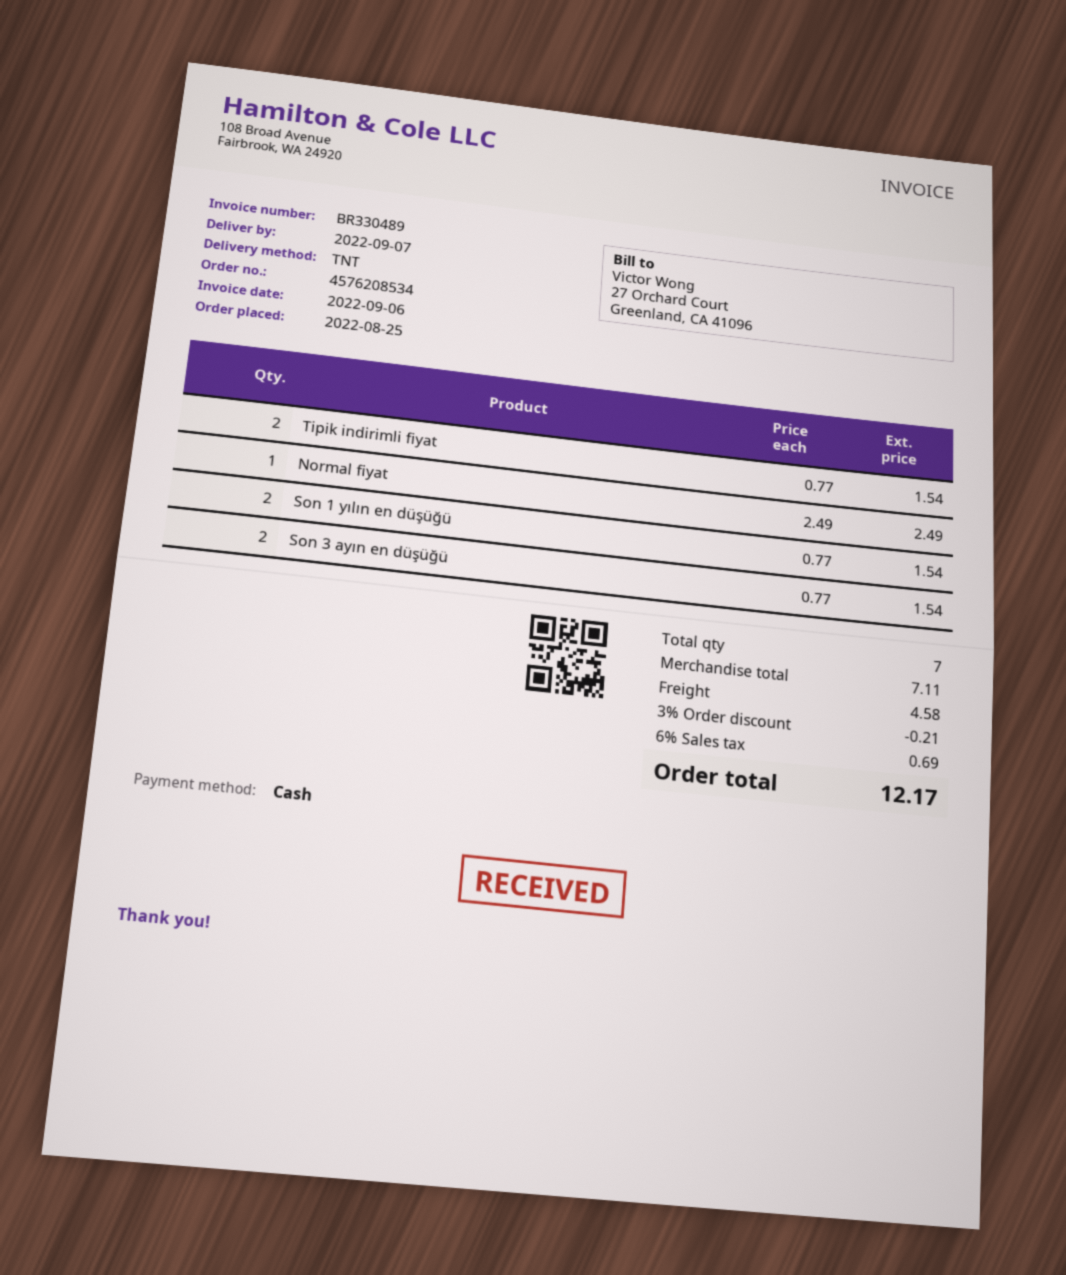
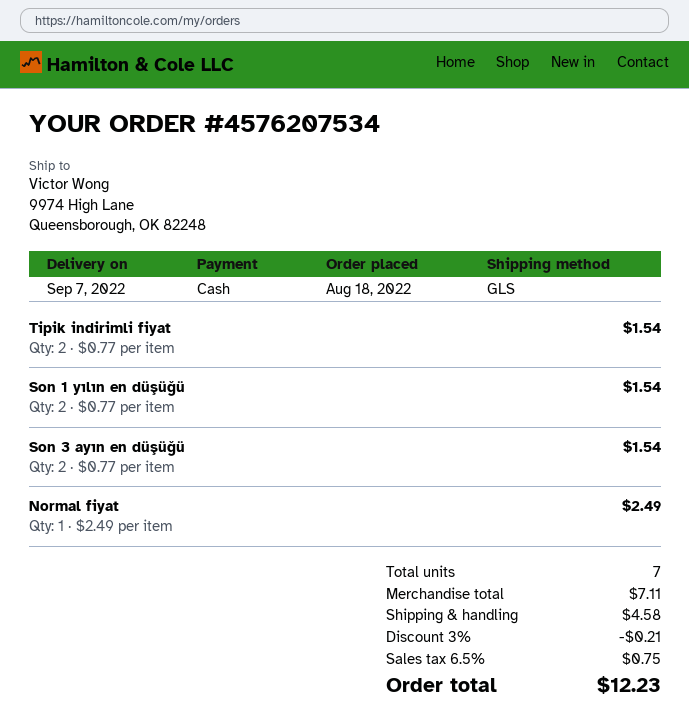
order number: 4576208534 -> 4576207534
order date: 2022-08-25 -> 2022-08-18
shipping method: TNT -> GLS
tax: 6% = 0.69 -> 6.5% = 0.75
total: 12.17 -> 12.23

